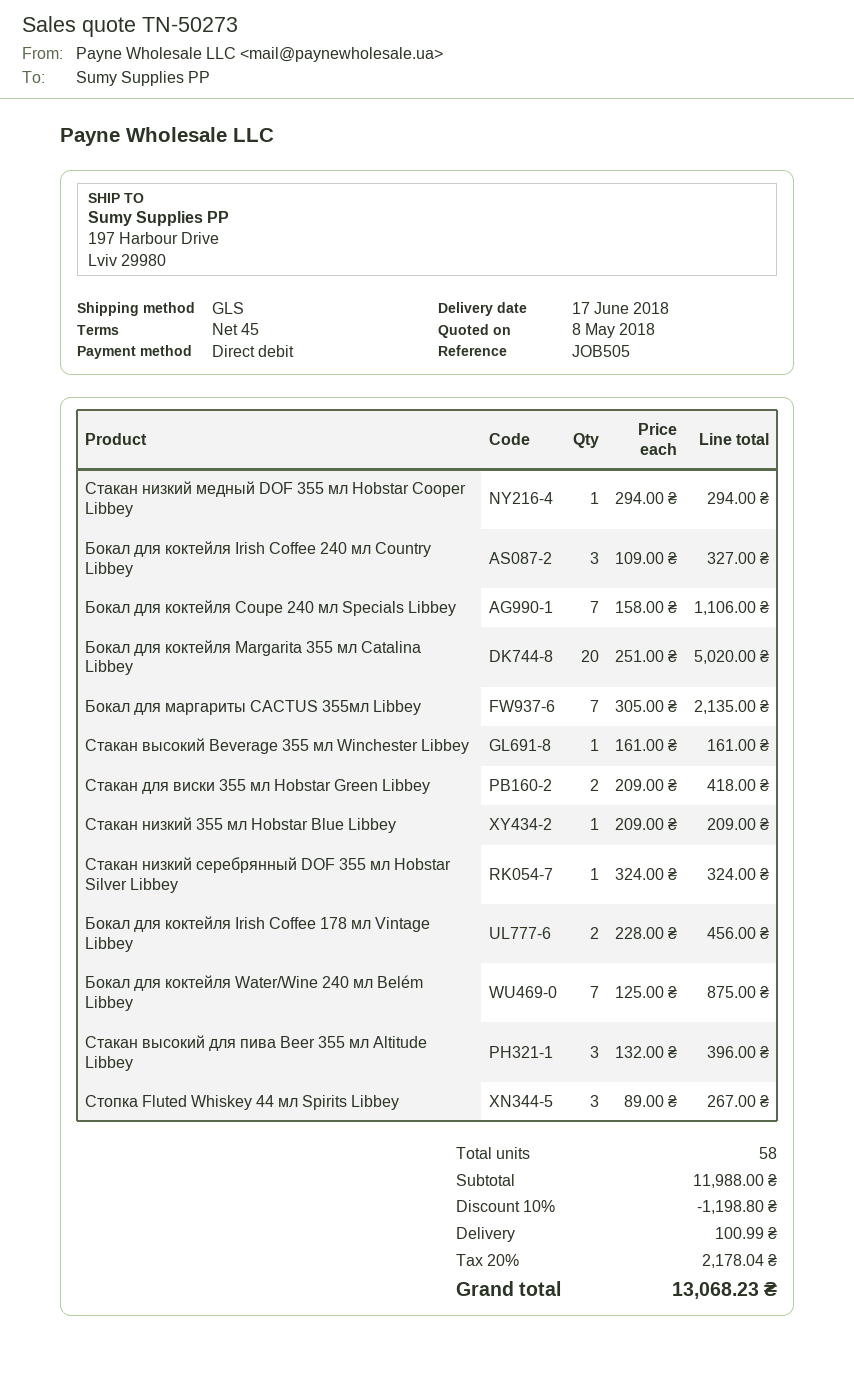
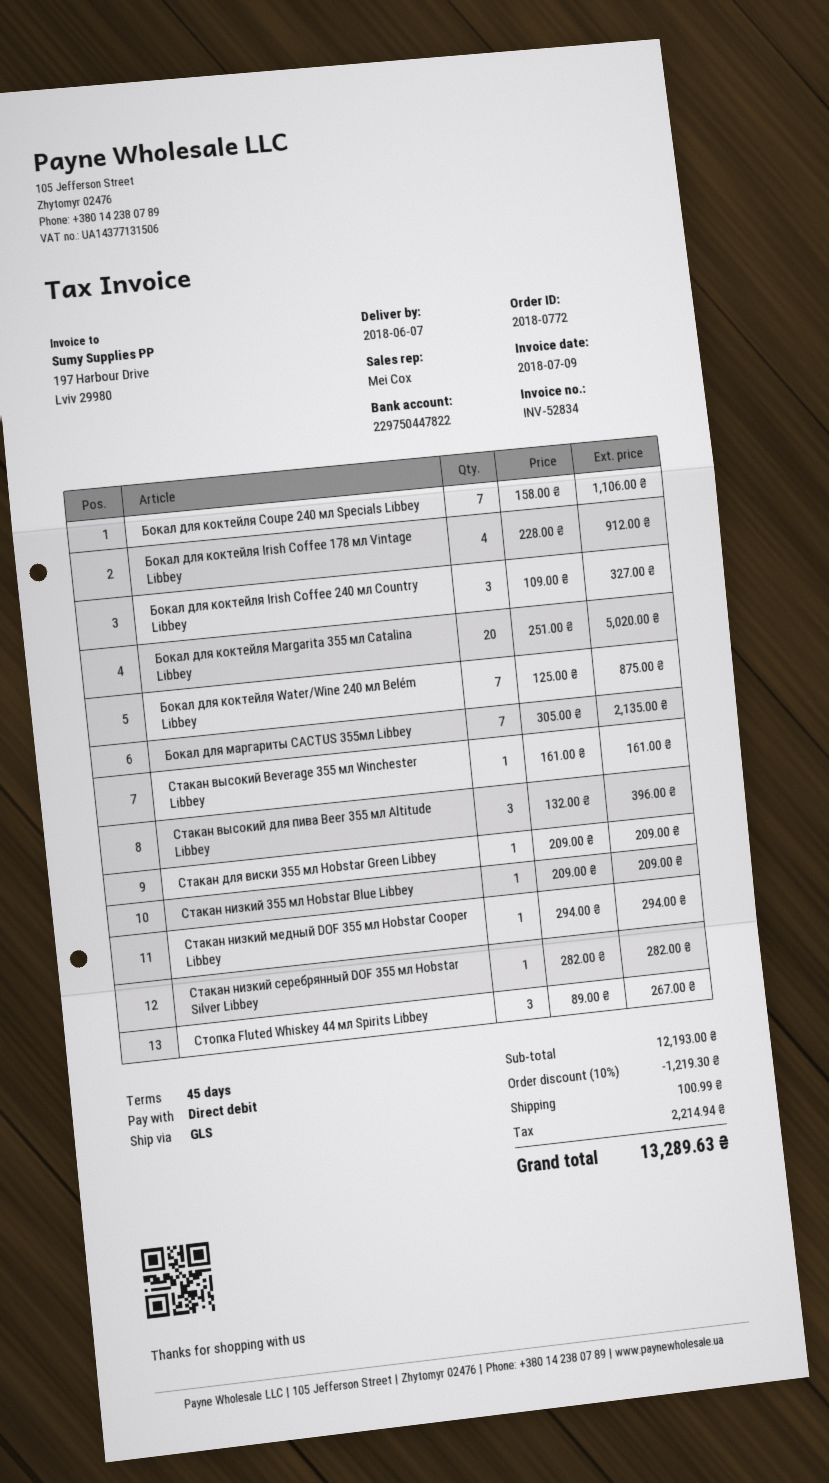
delivery date: 2018-06-17 -> 2018-06-07
Стакан для виски 355 мл Hobstar Green Libbey: 2 x 209.00 = 418.00 -> 1 x 209.00 = 209.00
Стакан низкий серебрянный DOF 355 мл Hobstar Silver Libbey: 1 x 324.00 = 324.00 -> 1 x 282.00 = 282.00
Бокал для коктейля Irish Coffee 178 мл Vintage Libbey: 2 x 228.00 = 456.00 -> 4 x 228.00 = 912.00
subtotal: 11988.00 -> 12193.00
discount: 10% = 1198.80 -> 10% = 1219.30
tax: 2178.04 -> 2214.94
total: 13068.23 -> 13289.63

